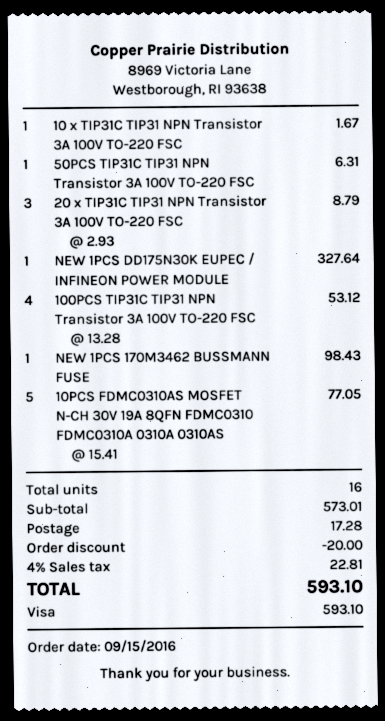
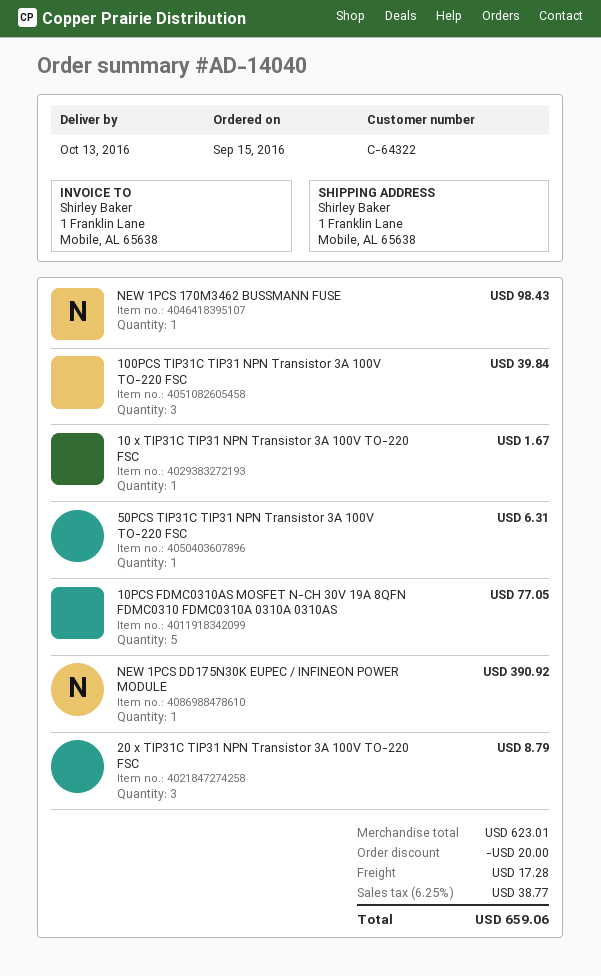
NEW 1PCS DD175N30K EUPEC / INFINEON POWER MODULE: 1 for 327.64 -> 1 for 390.92
100PCS TIP31C TIP31 NPN Transistor 3A 100V TO-220 FSC: 4 for 53.12 -> 3 for 39.84
subtotal: 573.01 -> 623.01
tax: 4% = 22.81 -> 6.25% = 38.77
total: 593.10 -> 659.06

